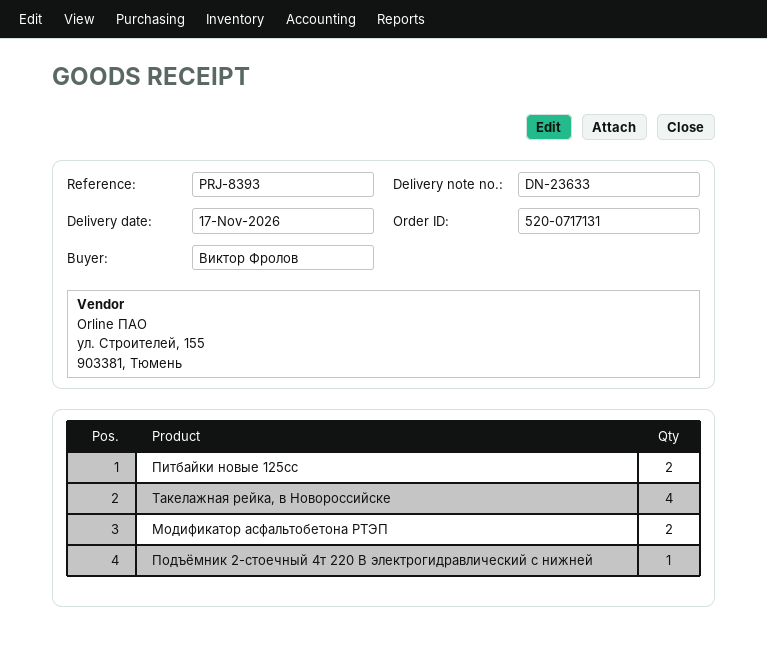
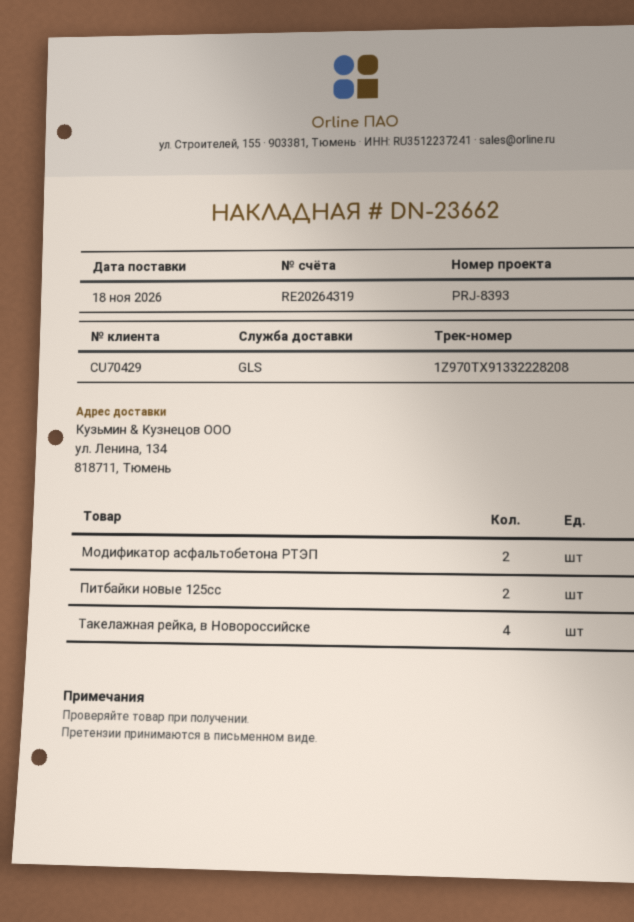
delivery note number: DN-23633 -> DN-23662
delivery date: 2026-11-17 -> 2026-11-18
Подъёмник 2-стоечный 4т 220 В электрогидравлический с нижней: 1 -> none

